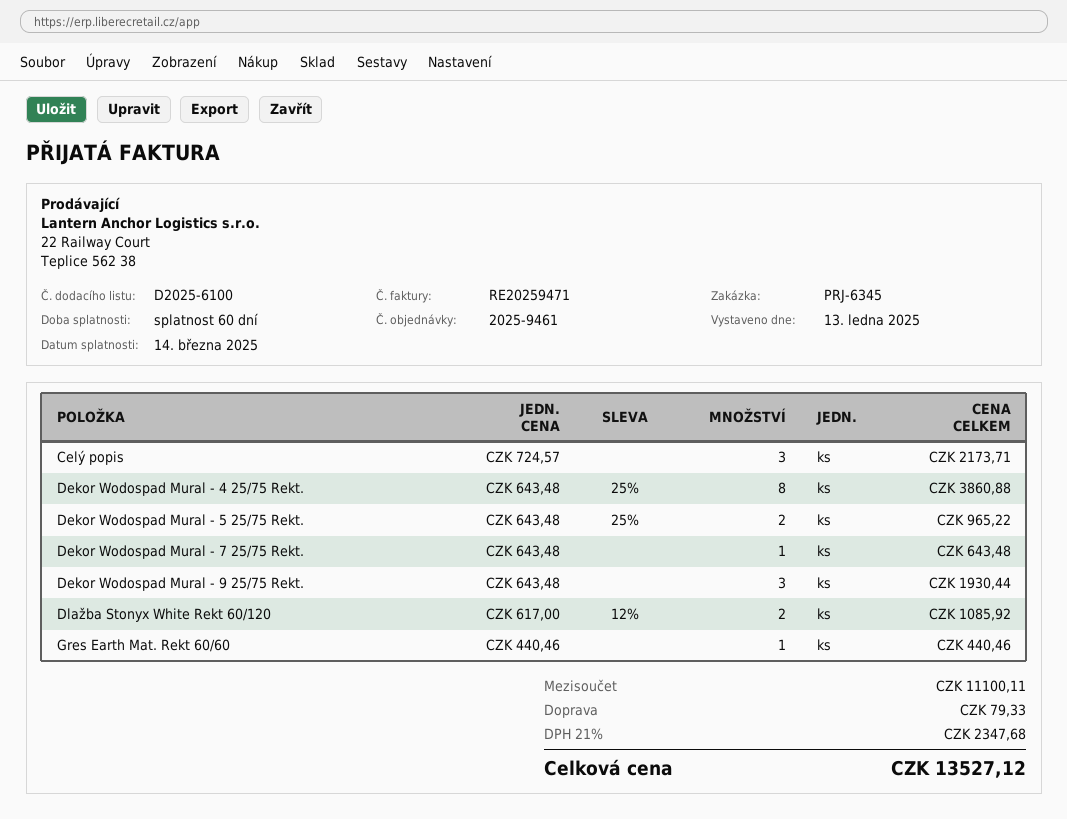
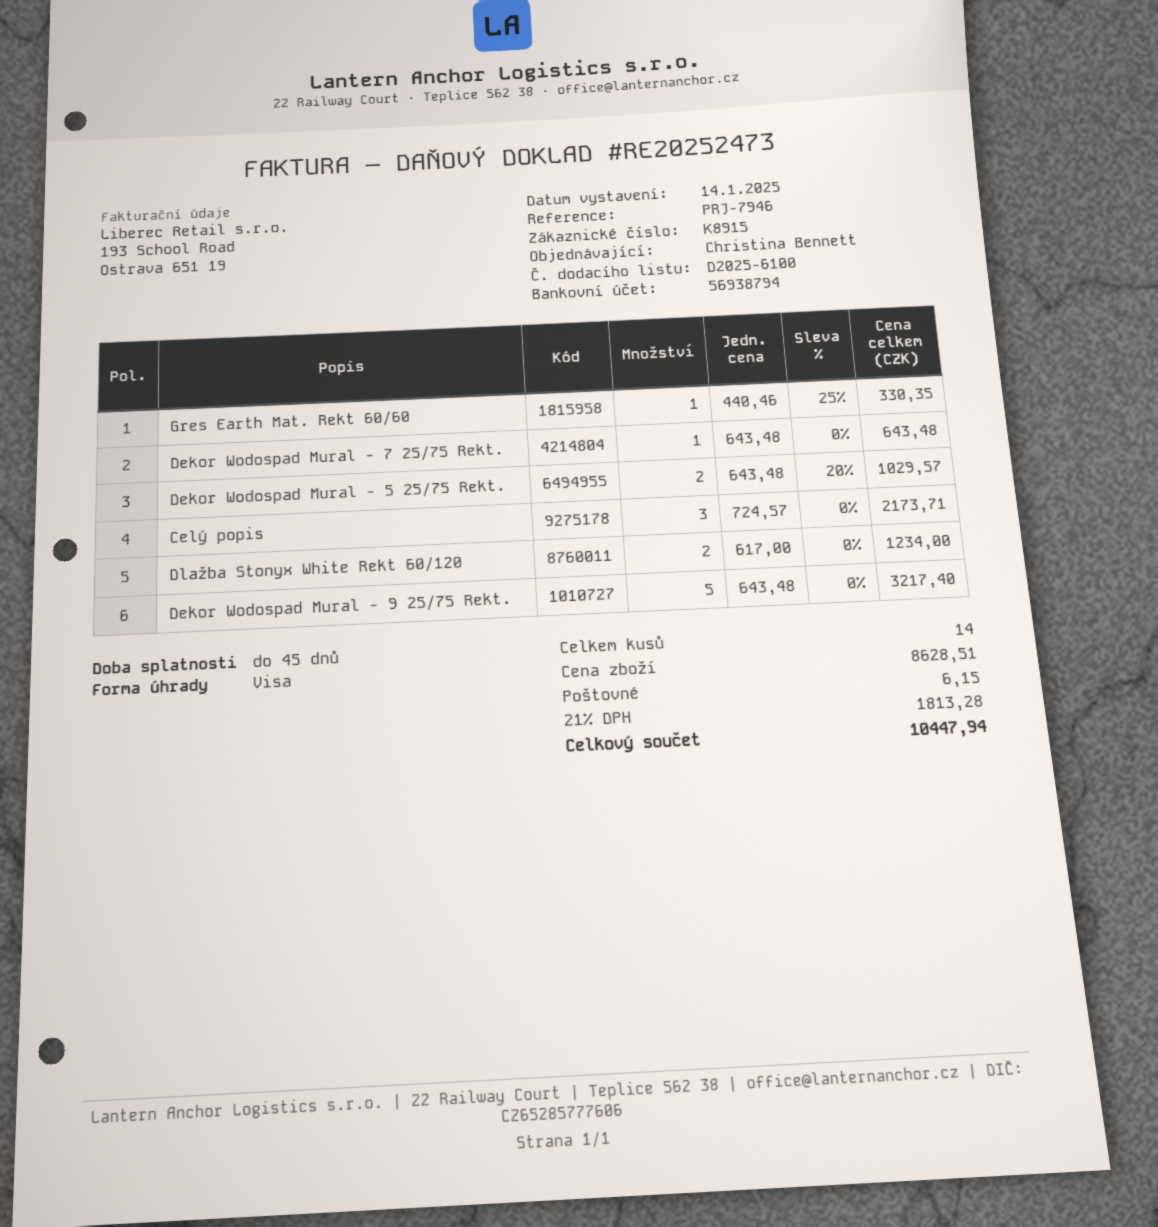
invoice number: RE20259471 -> RE20252473
invoice date: 2025-01-13 -> 2025-01-14
payment terms: 60 days -> 45 days
reference: PRJ-6345 -> PRJ-7946
Dekor Wodospad Mural - 4 25/75 Rekt.: 8 x 643.48 - 25% = 3860.88 -> none
Dekor Wodospad Mural - 5 25/75 Rekt.: 2 x 643.48 - 25% = 965.22 -> 2 x 643.48 - 20% = 1029.57
Dekor Wodospad Mural - 9 25/75 Rekt.: 3 x 643.48 = 1930.44 -> 5 x 643.48 = 3217.40
Dlažba Stonyx White Rekt 60/120: 2 x 617.00 - 12% = 1085.92 -> 2 x 617.00 = 1234.00
Gres Earth Mat. Rekt 60/60: 1 x 440.46 = 440.46 -> 1 x 440.46 - 25% = 330.35
subtotal: 11100.11 -> 8628.51
shipping: 79.33 -> 6.15
tax: 21% = 2347.68 -> 21% = 1813.28
total: 13527.12 -> 10447.94

